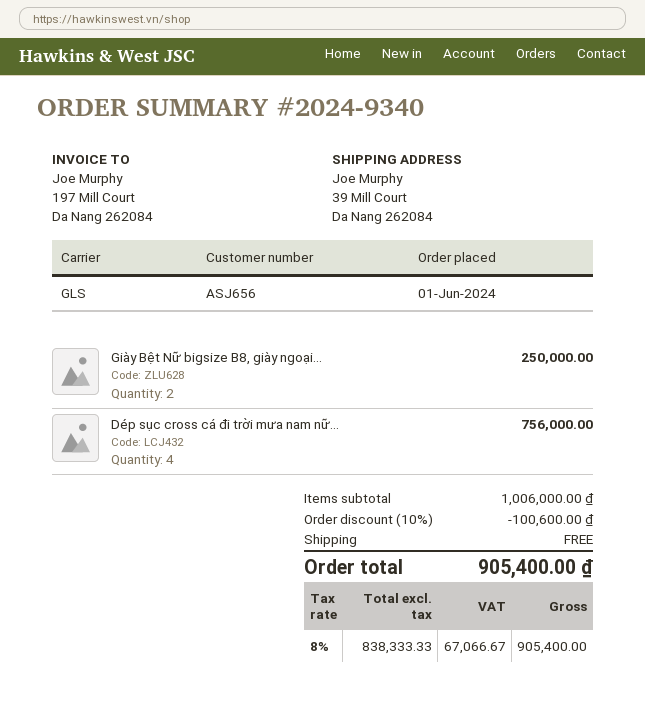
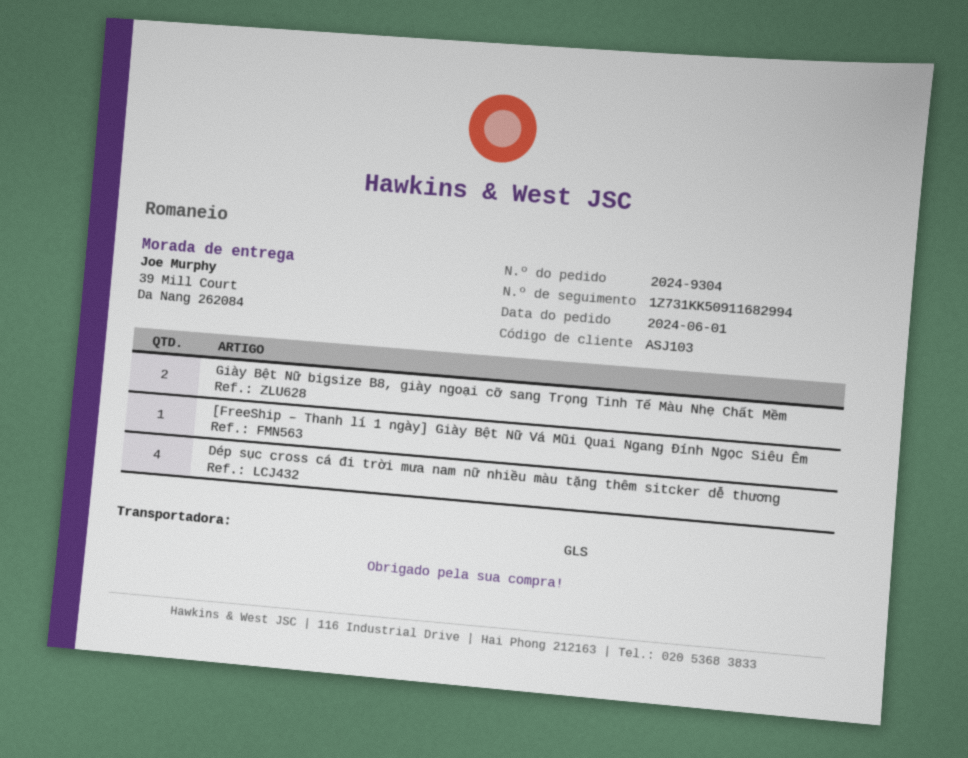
order number: 2024-9340 -> 2024-9304
customer number: ASJ656 -> ASJ103
[FreeShip – Thanh lí 1 ngày] Giày Bệt Nữ Vá Mũi Quai Ngang Đính Ngọc Siêu Êm: none -> 1

